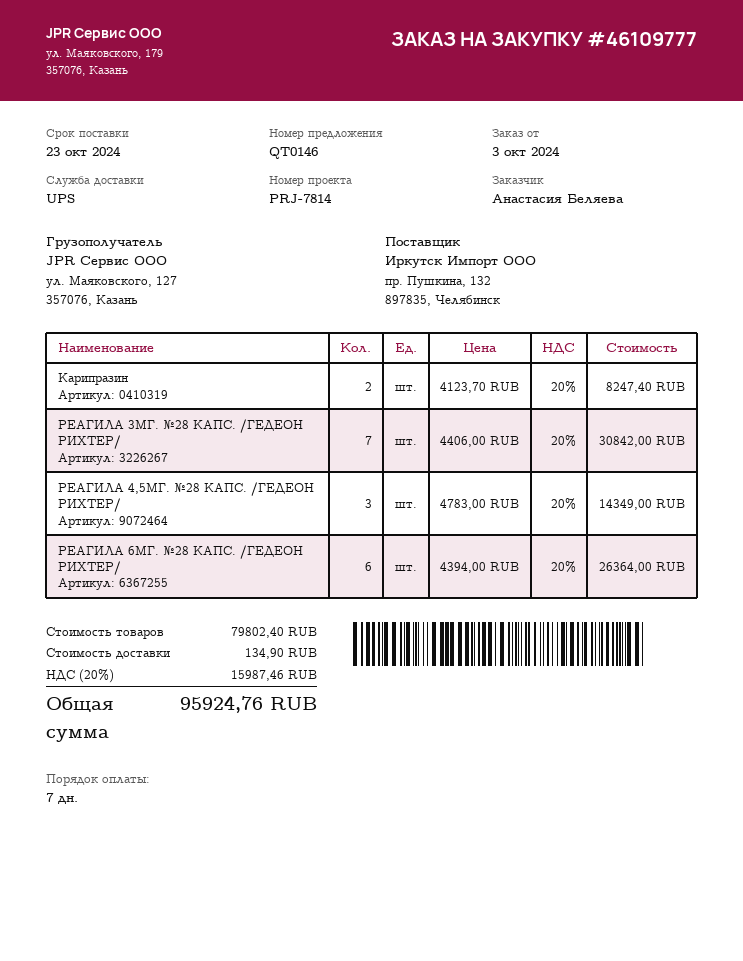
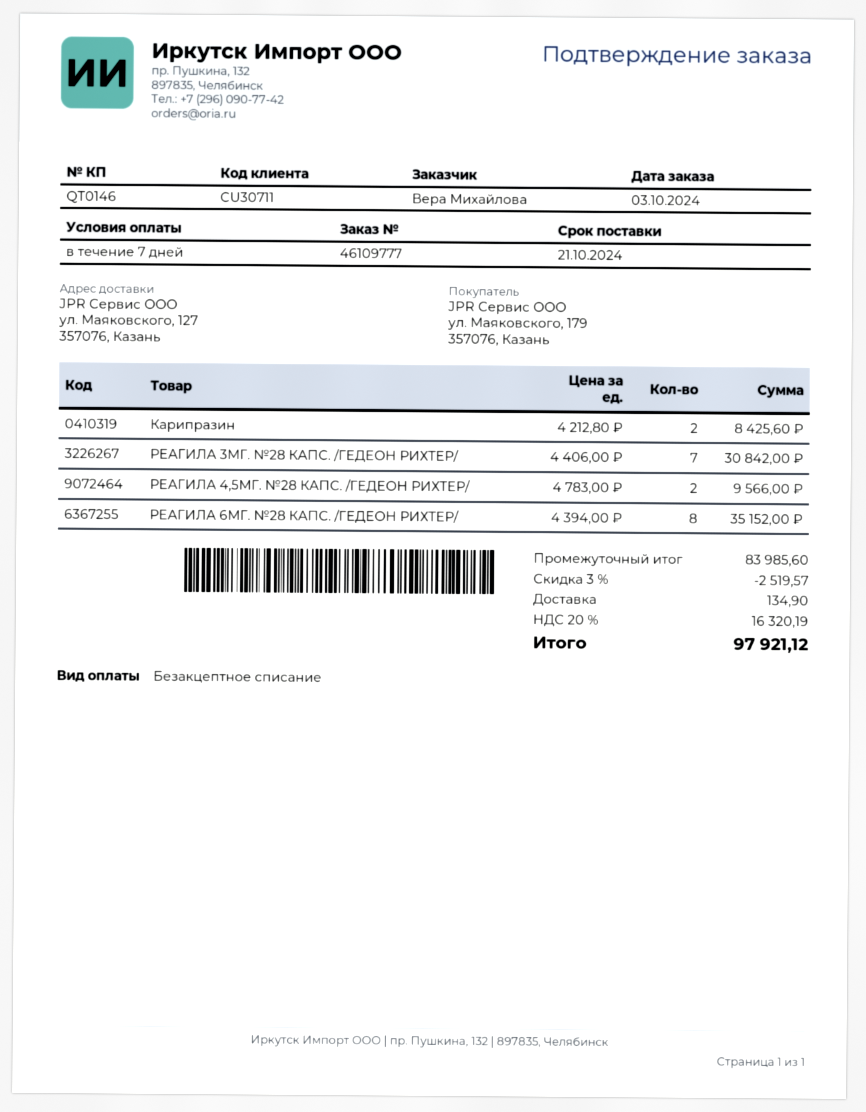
delivery date: 2024-10-23 -> 2024-10-21
ordered by: Анастасия Беляева -> Вера Михайлова
Карипразин: 2 x 4123.70 = 8247.40 -> 2 x 4212.80 = 8425.60
РЕАГИЛА 4,5МГ. №28 КАПС. /ГЕДЕОН РИХТЕР/: 3 x 4783.00 = 14349.00 -> 2 x 4783.00 = 9566.00
РЕАГИЛА 6МГ. №28 КАПС. /ГЕДЕОН РИХТЕР/: 6 x 4394.00 = 26364.00 -> 8 x 4394.00 = 35152.00
subtotal: 79802.40 -> 83985.60
discount: none -> 3% = 2519.57
tax: 20% = 15987.46 -> 20% = 16320.19
total: 95924.76 -> 97921.12

